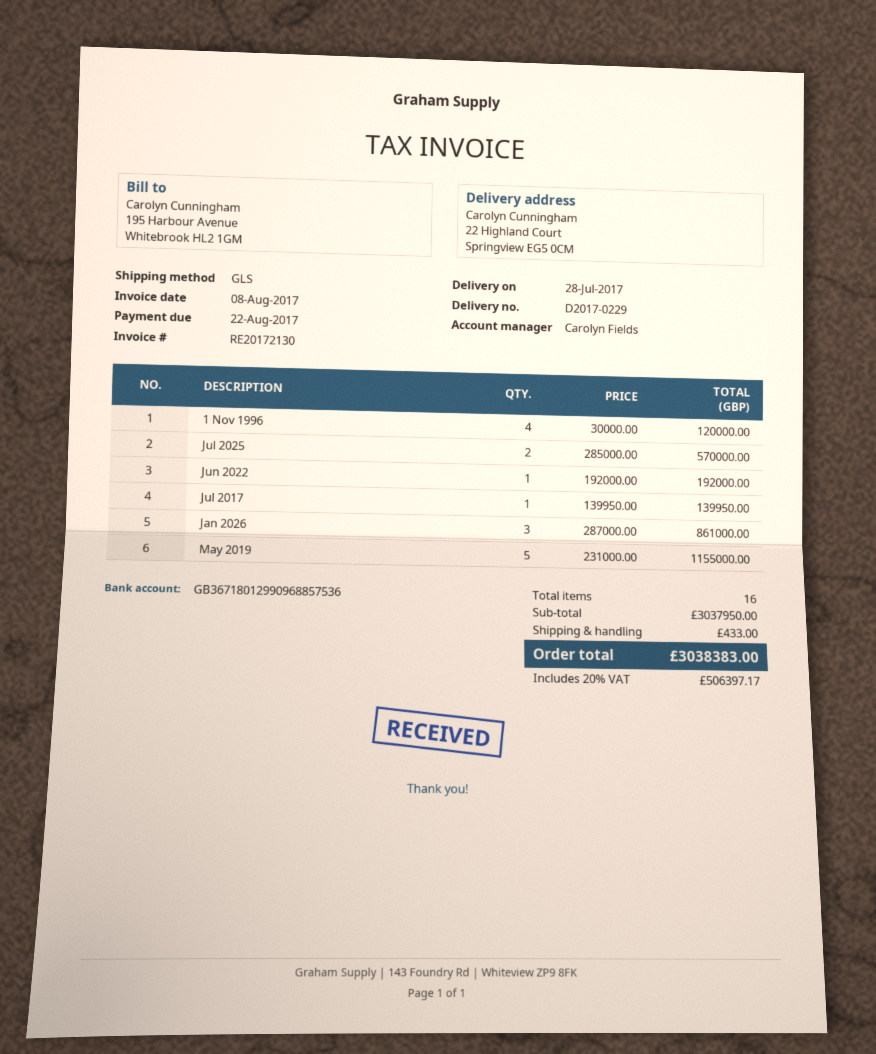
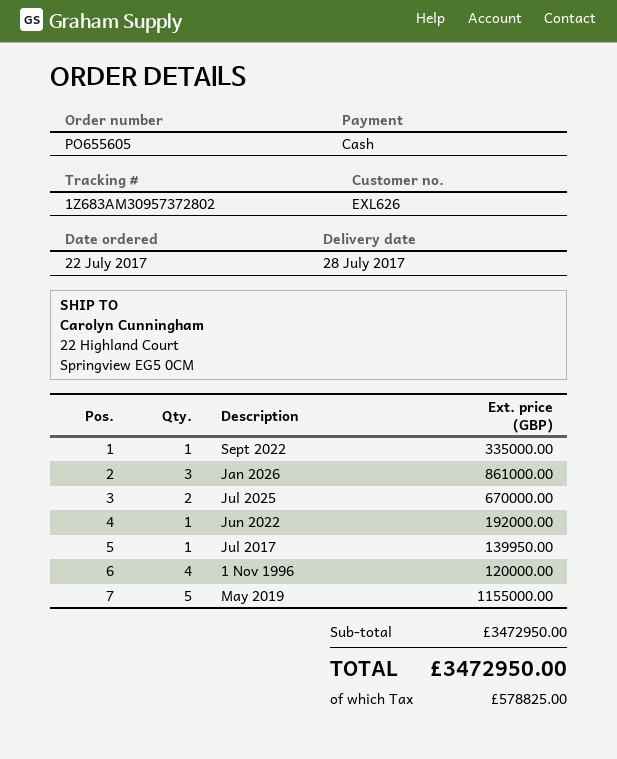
Jul 2025: 2 for 570000.00 -> 2 for 670000.00
Sept 2022: none -> 1 for 335000.00
subtotal: 3037950.00 -> 3472950.00
shipping: 433.00 -> none
tax: 506397.17 -> 578825.00
total: 3038383.00 -> 3472950.00

